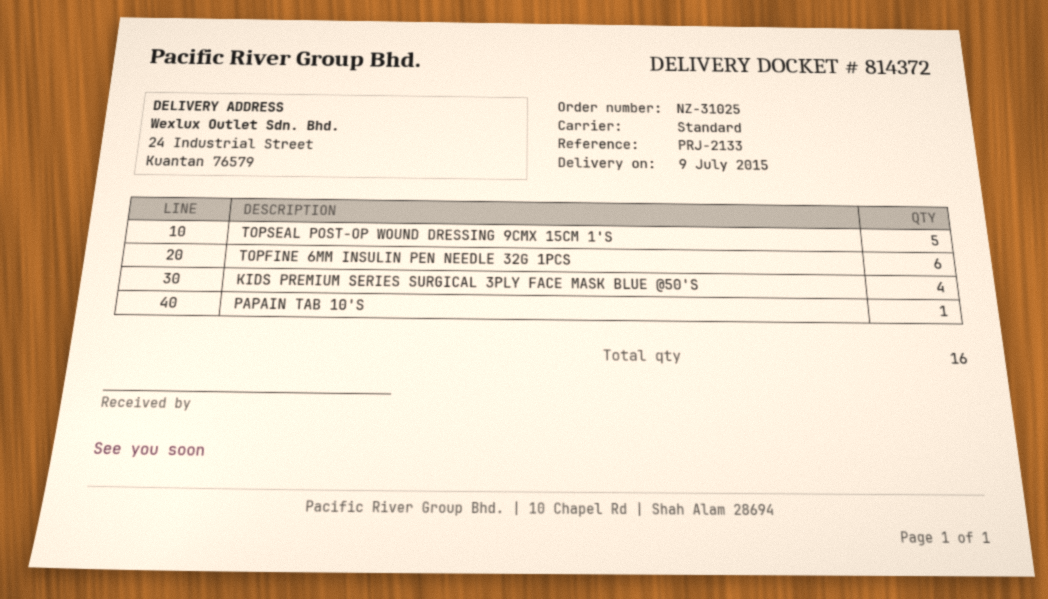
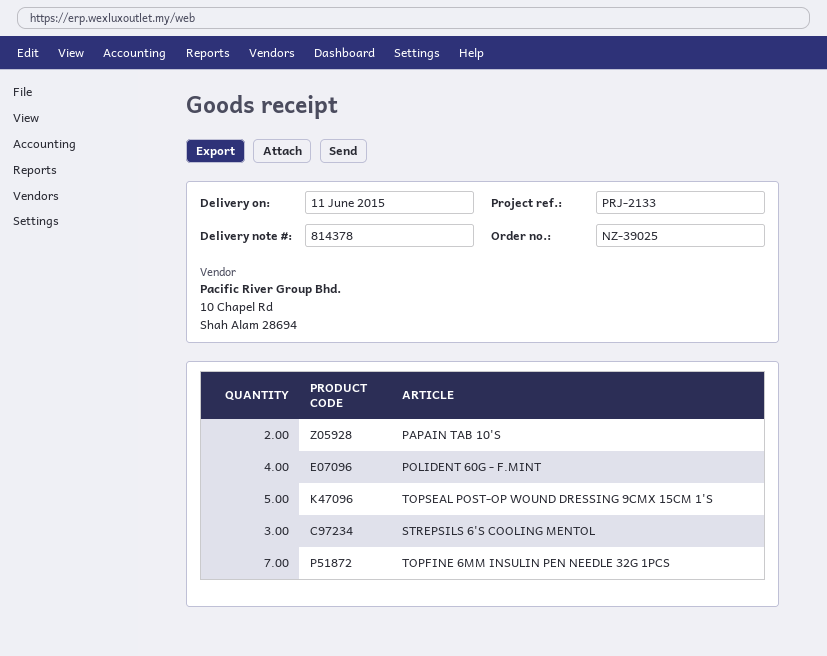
order number: NZ-31025 -> NZ-39025
delivery note number: 814372 -> 814378
delivery date: 2015-07-09 -> 2015-06-11
TOPFINE 6MM INSULIN PEN NEEDLE 32G 1PCS: 6 -> 7
KIDS PREMIUM SERIES SURGICAL 3PLY FACE MASK BLUE @50'S: 4 -> none
PAPAIN TAB 10'S: 1 -> 2
POLIDENT 60G - F.MINT: none -> 4
STREPSILS 6'S COOLING MENTOL: none -> 3

